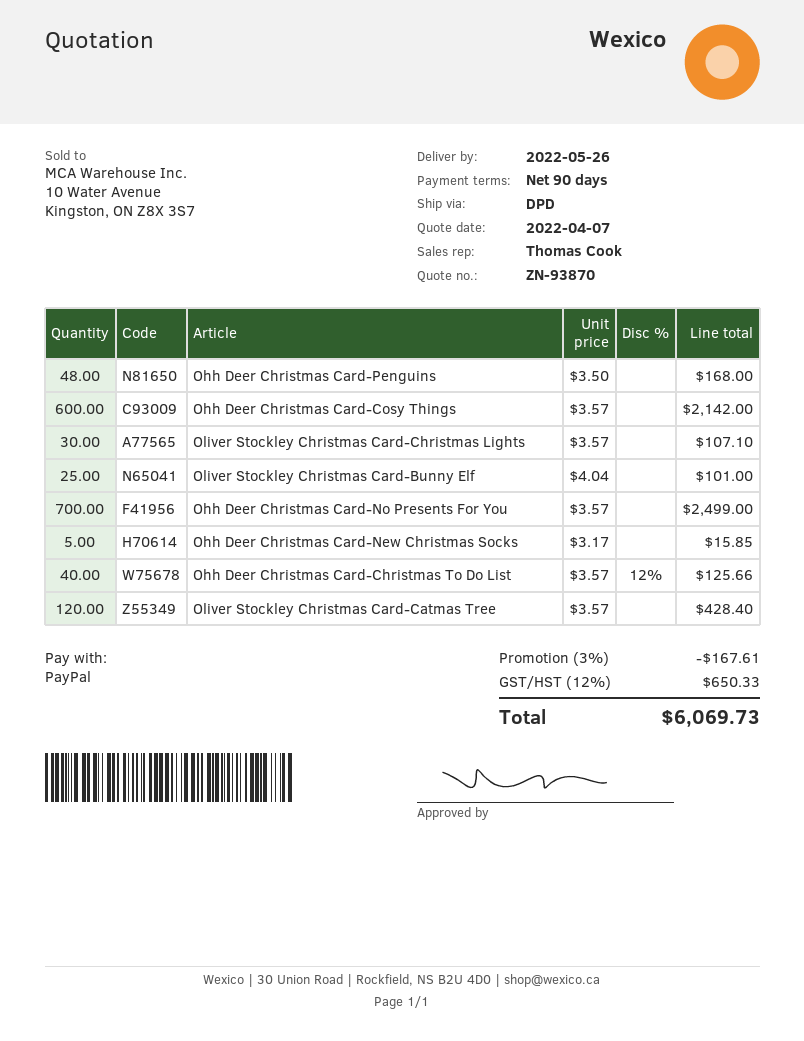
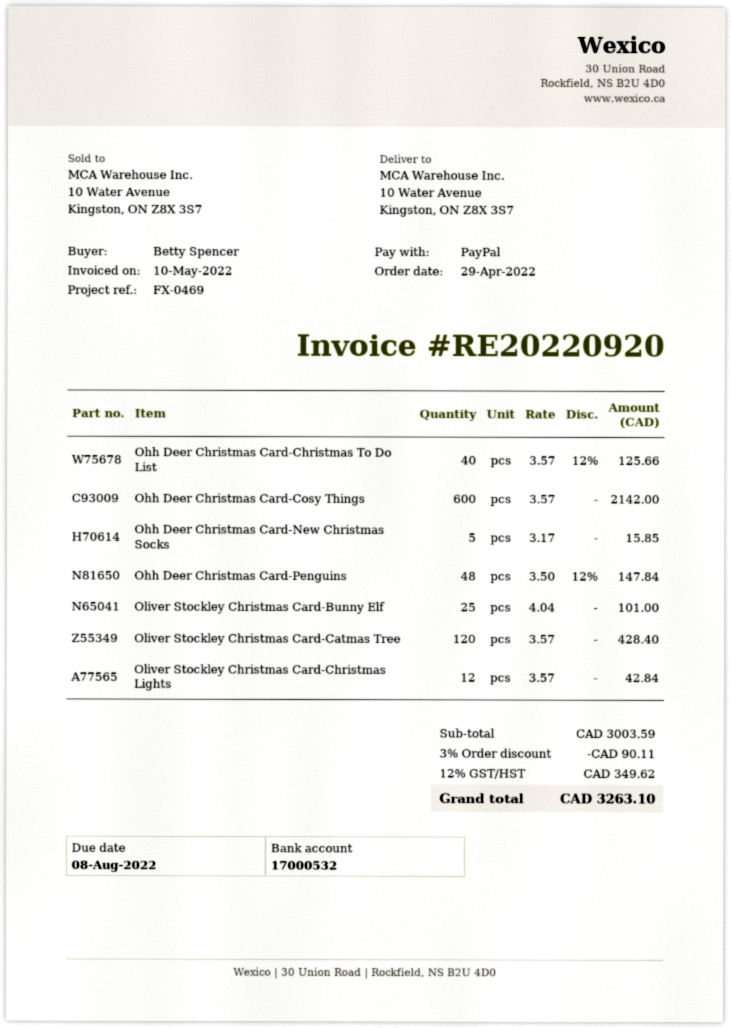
Ohh Deer Christmas Card-Penguins: 48 x 3.50 = 168.00 -> 48 x 3.50 - 12% = 147.84
Oliver Stockley Christmas Card-Christmas Lights: 30 x 3.57 = 107.10 -> 12 x 3.57 = 42.84
Ohh Deer Christmas Card-No Presents For You: 700 x 3.57 = 2499.00 -> none
discount: 3% = 167.61 -> 3% = 90.11
tax: 12% = 650.33 -> 12% = 349.62
total: 6069.73 -> 3263.10

